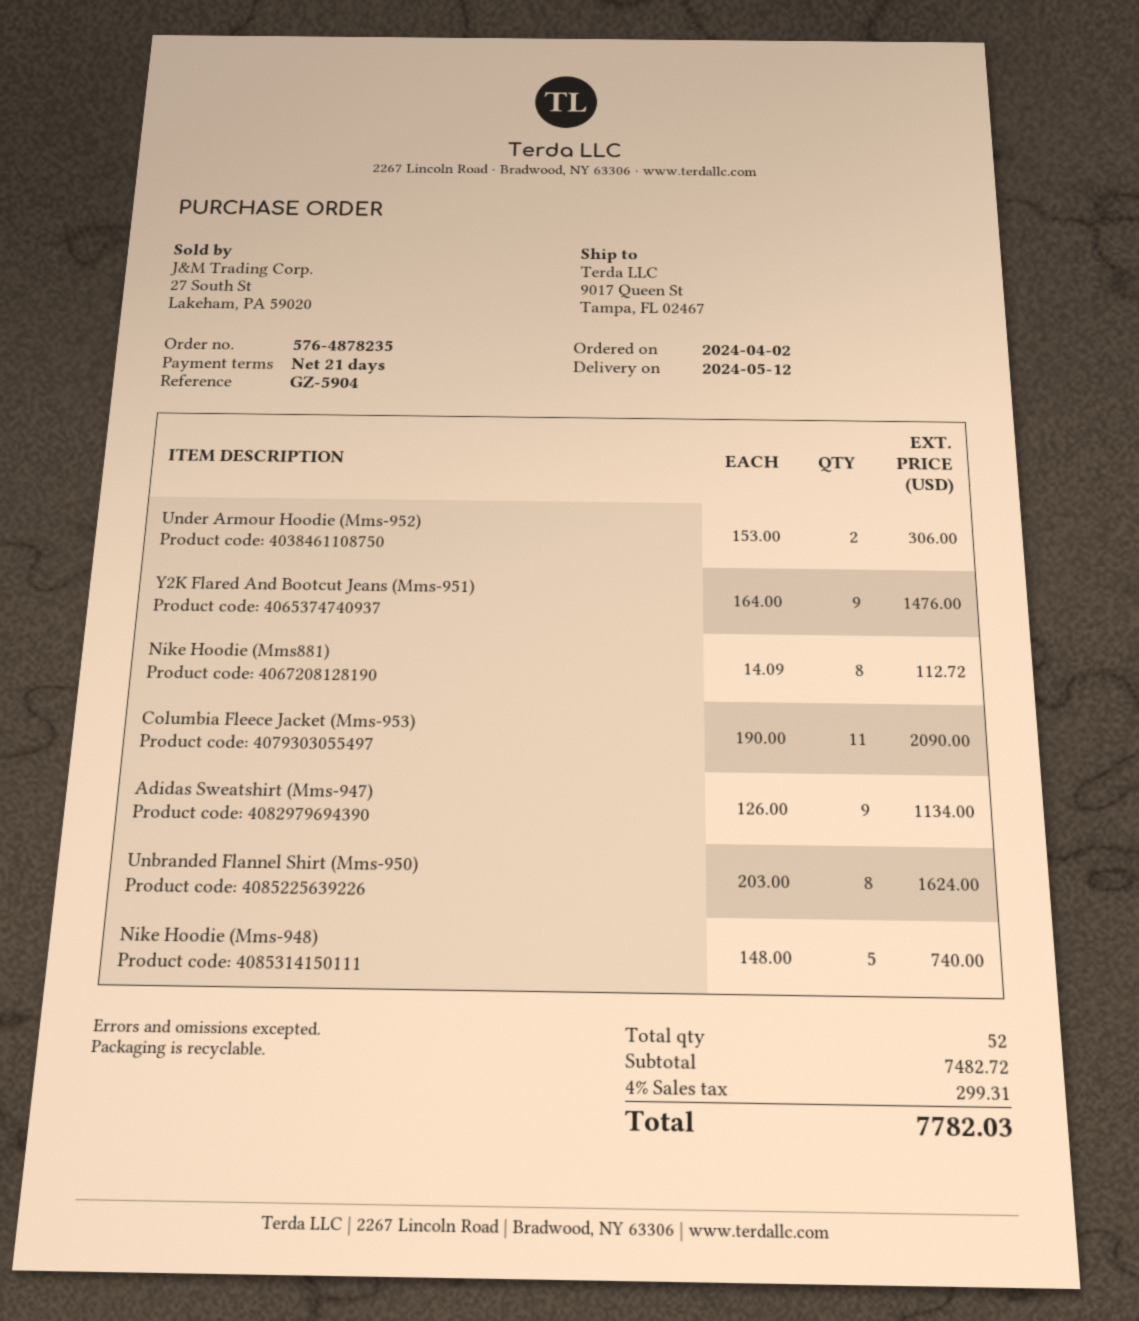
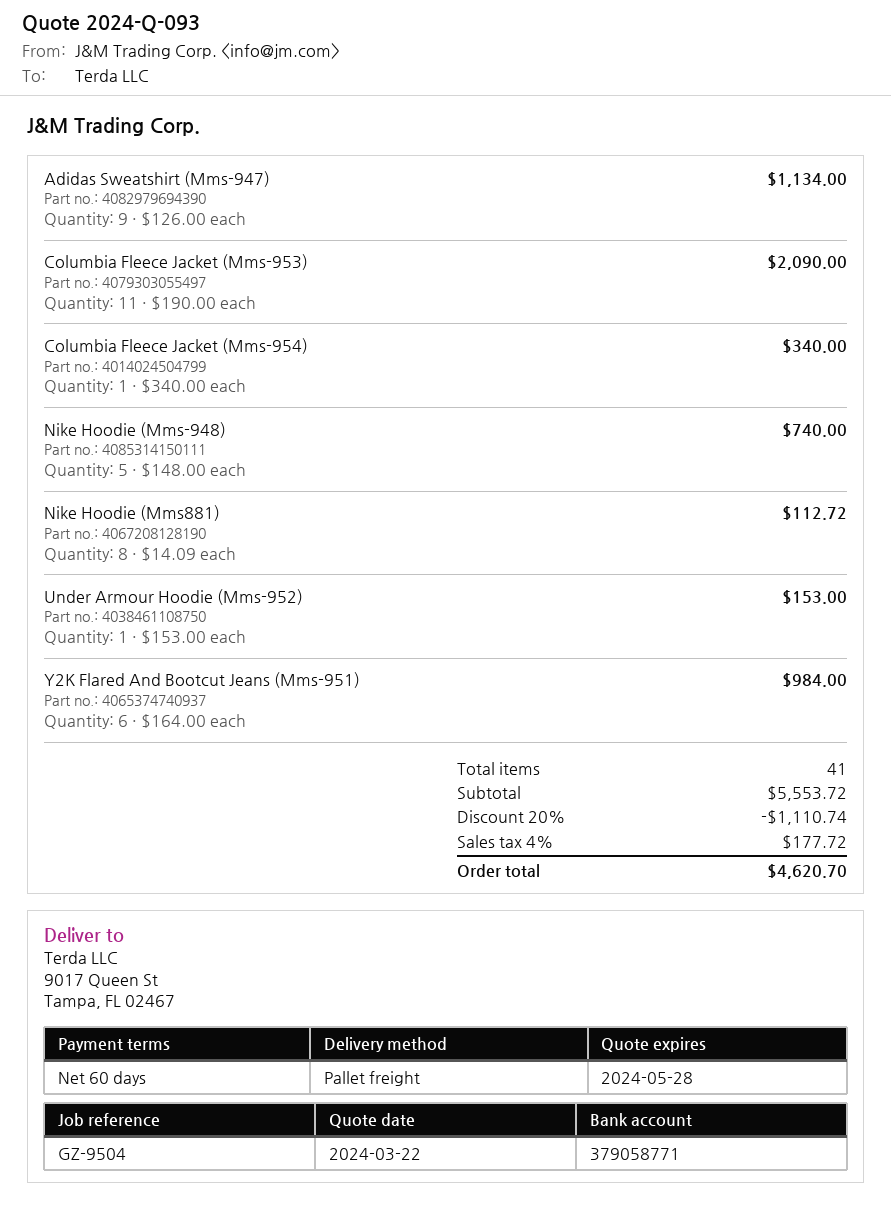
payment terms: 21 days -> 60 days
reference: GZ-5904 -> GZ-9504
Under Armour Hoodie (Mms-952): 2 x 153.00 = 306.00 -> 1 x 153.00 = 153.00
Y2K Flared And Bootcut Jeans (Mms-951): 9 x 164.00 = 1476.00 -> 6 x 164.00 = 984.00
Unbranded Flannel Shirt (Mms-950): 8 x 203.00 = 1624.00 -> none
Columbia Fleece Jacket (Mms-954): none -> 1 x 340.00 = 340.00
total quantity: 52 -> 41
subtotal: 7482.72 -> 5553.72
discount: none -> 20% = 1110.74
tax: 4% = 299.31 -> 4% = 177.72
total: 7782.03 -> 4620.70

